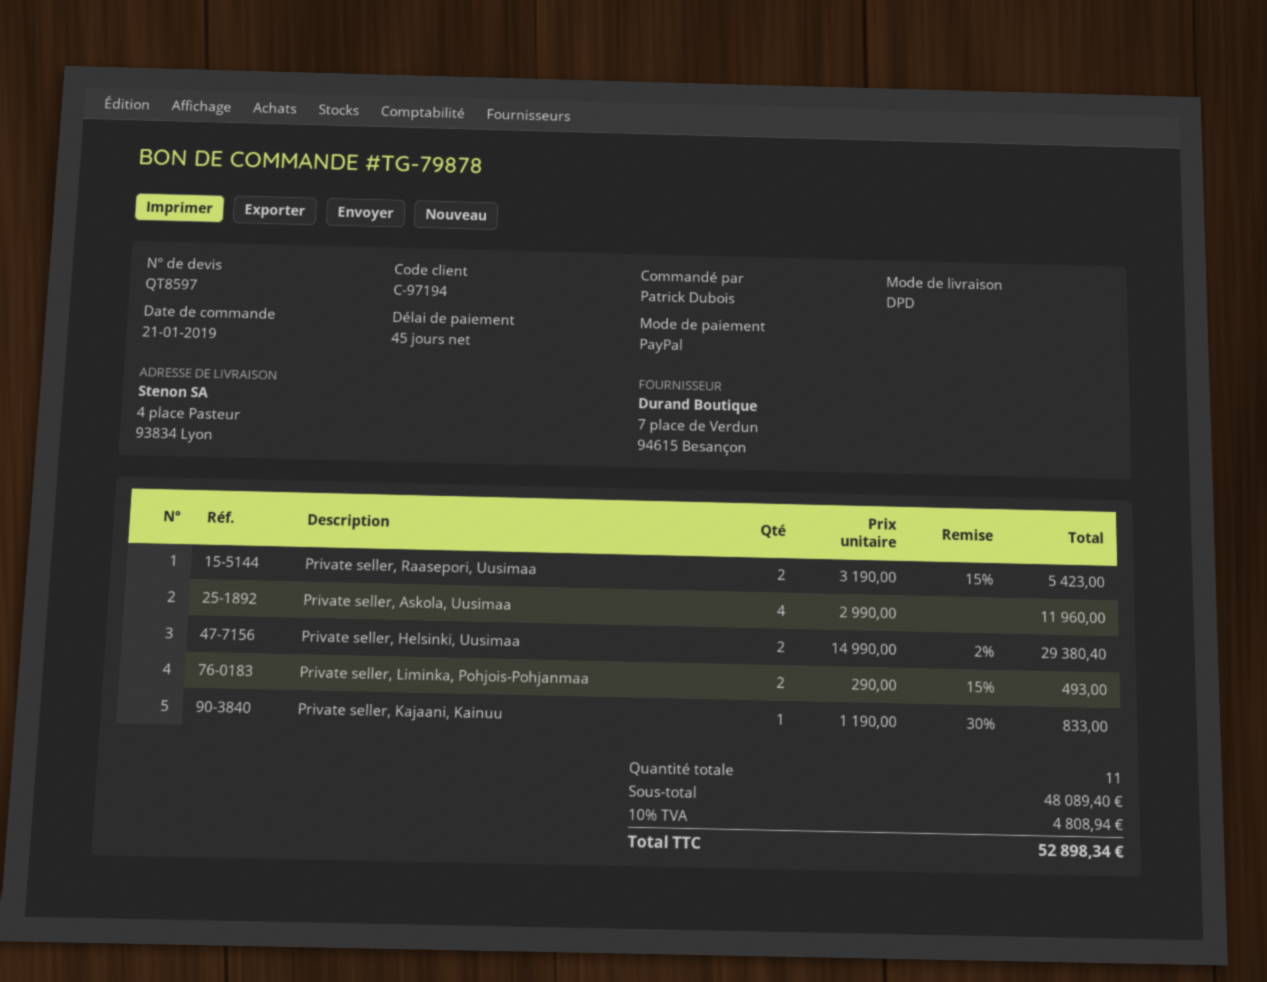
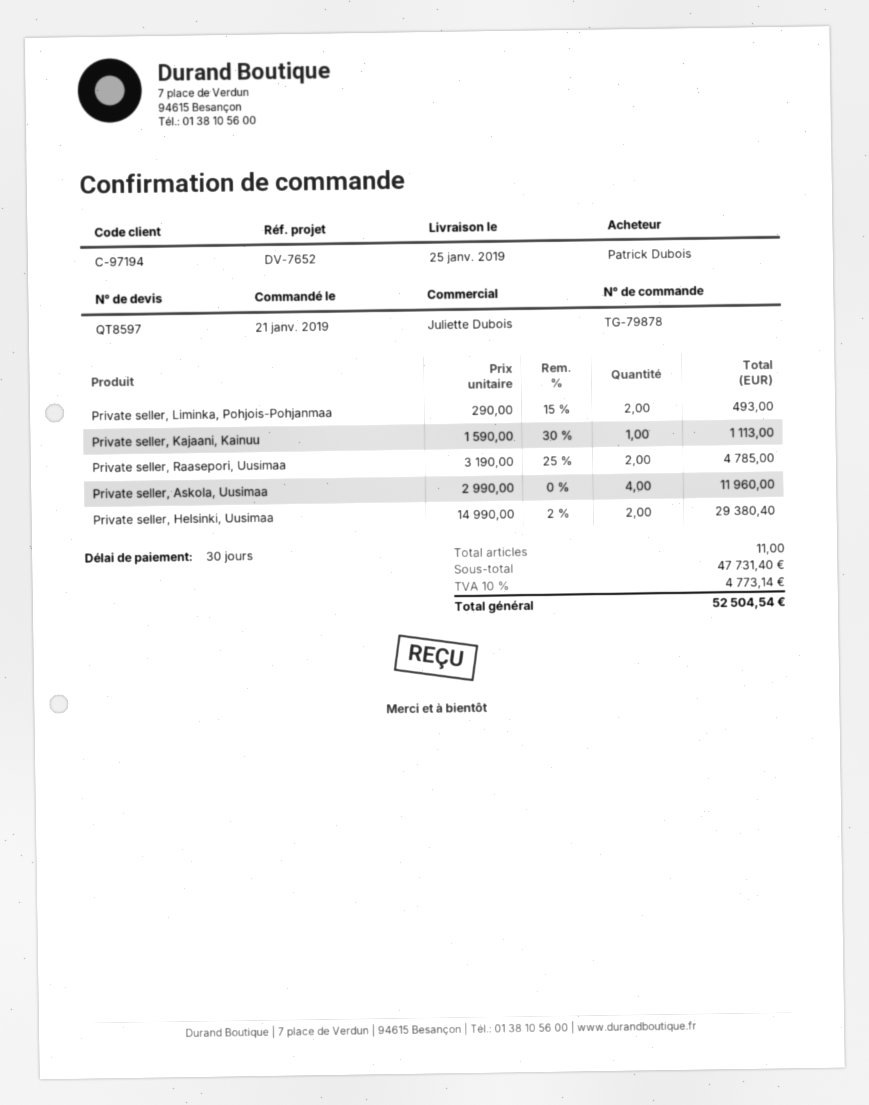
payment terms: 45 days -> 30 days
Private seller, Raasepori, Uusimaa: 2 x 3190.00 - 15% = 5423.00 -> 2 x 3190.00 - 25% = 4785.00
Private seller, Kajaani, Kainuu: 1 x 1190.00 - 30% = 833.00 -> 1 x 1590.00 - 30% = 1113.00
subtotal: 48089.40 -> 47731.40
tax: 10% = 4808.94 -> 10% = 4773.14
total: 52898.34 -> 52504.54

